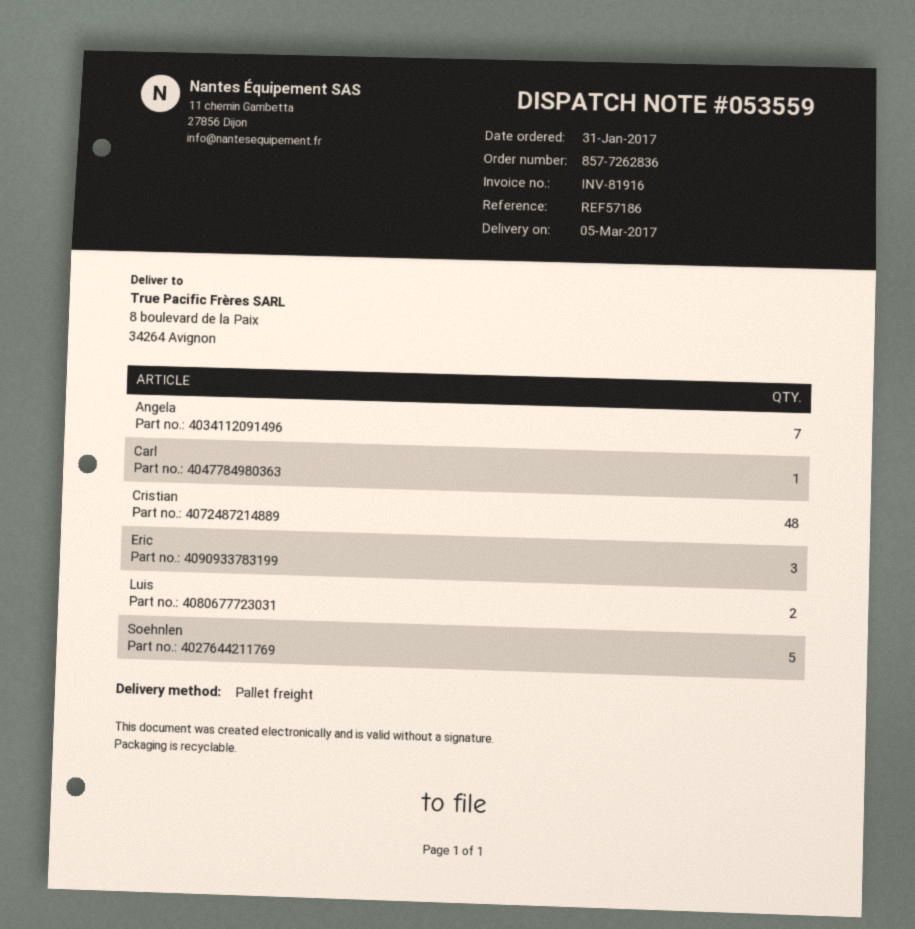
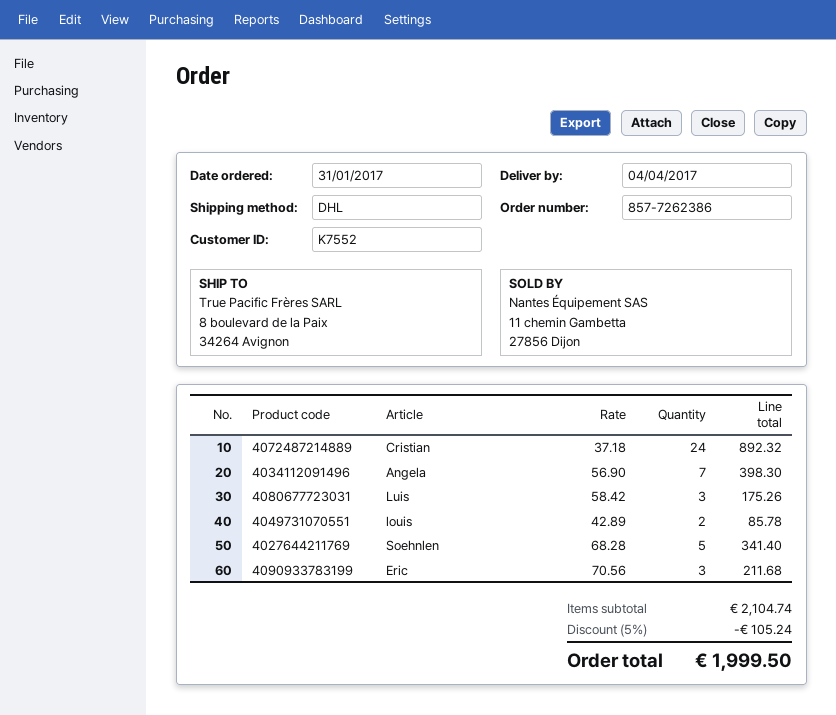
order number: 857-7262836 -> 857-7262386
delivery date: 2017-03-05 -> 2017-04-04
shipping method: pallet freight -> DHL
Carl: 1 -> none
Cristian: 48 -> 24
Luis: 2 -> 3
louis: none -> 2

